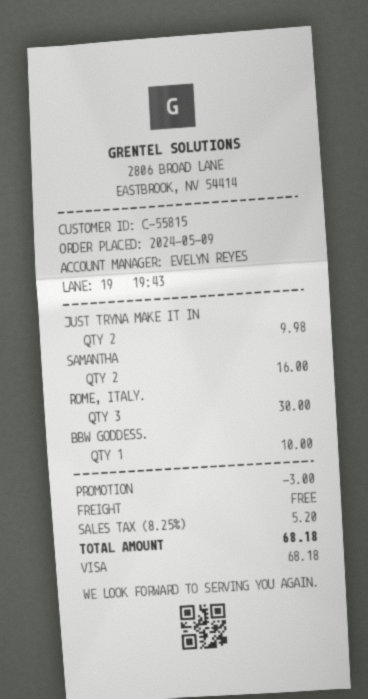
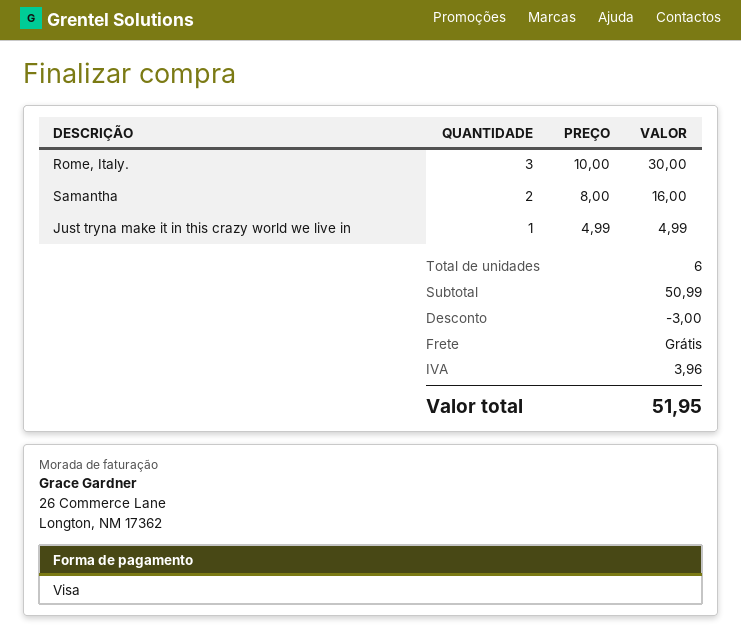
JUST TRYNA MAKE IT IN: 2 for 9.98 -> 1 for 4.99
BBW GODDESS.: 1 for 10.00 -> none
tax: 5.20 -> 3.96
total: 68.18 -> 51.95

